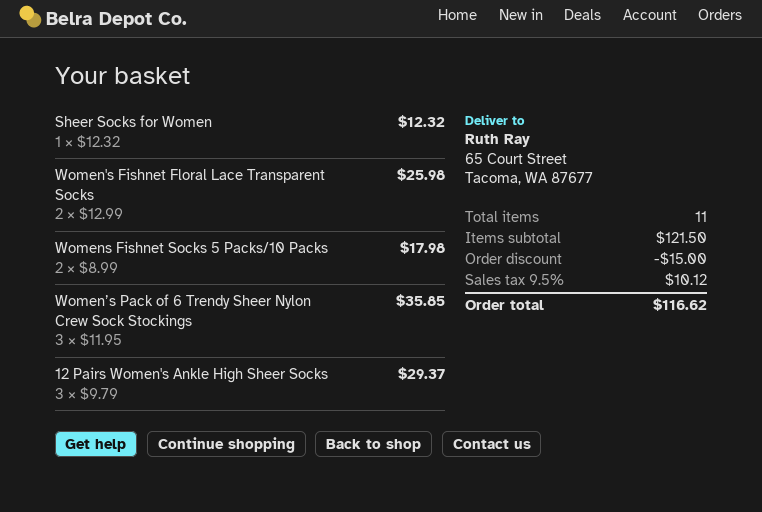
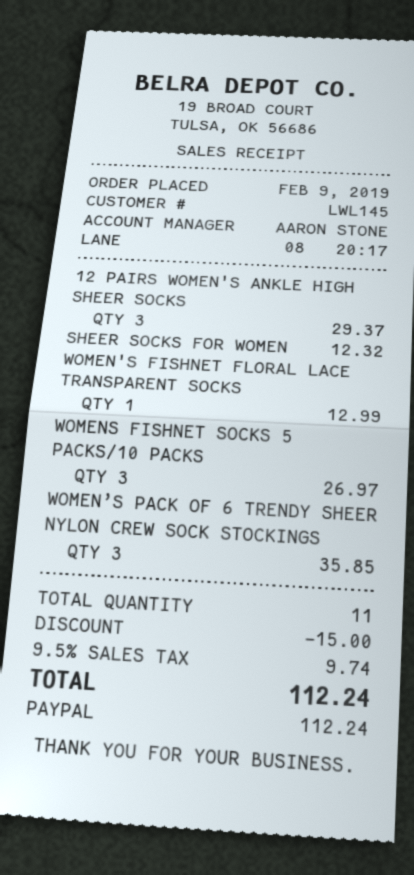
Women's Fishnet Floral Lace Transparent Socks: 2 for 25.98 -> 1 for 12.99
Womens Fishnet Socks 5 Packs/10 Packs: 2 for 17.98 -> 3 for 26.97
tax: 9.5% = 10.12 -> 9.5% = 9.74
total: 116.62 -> 112.24

